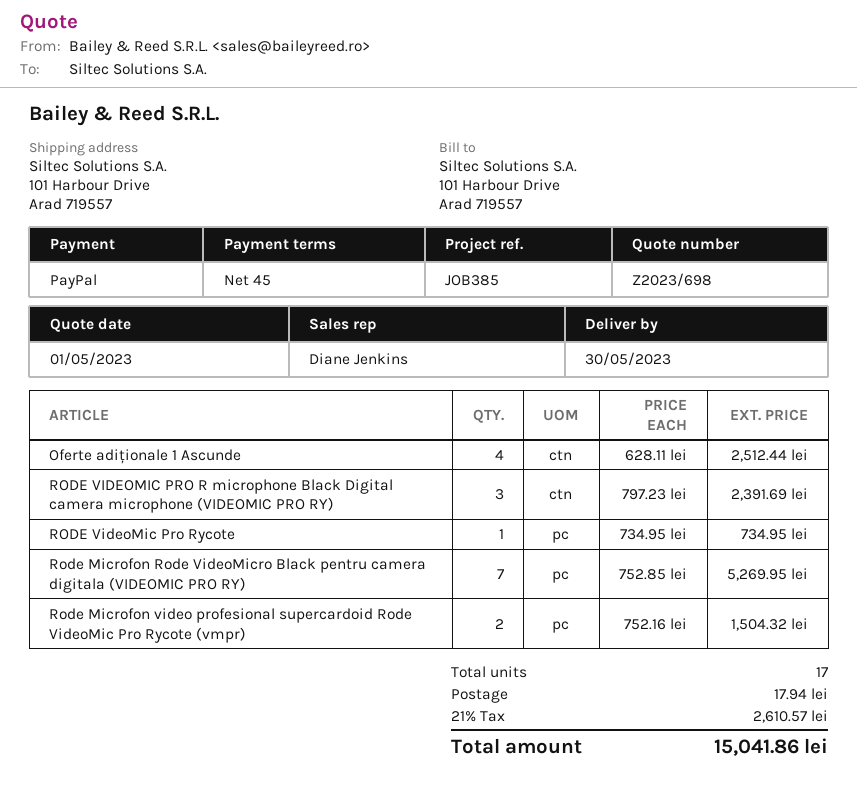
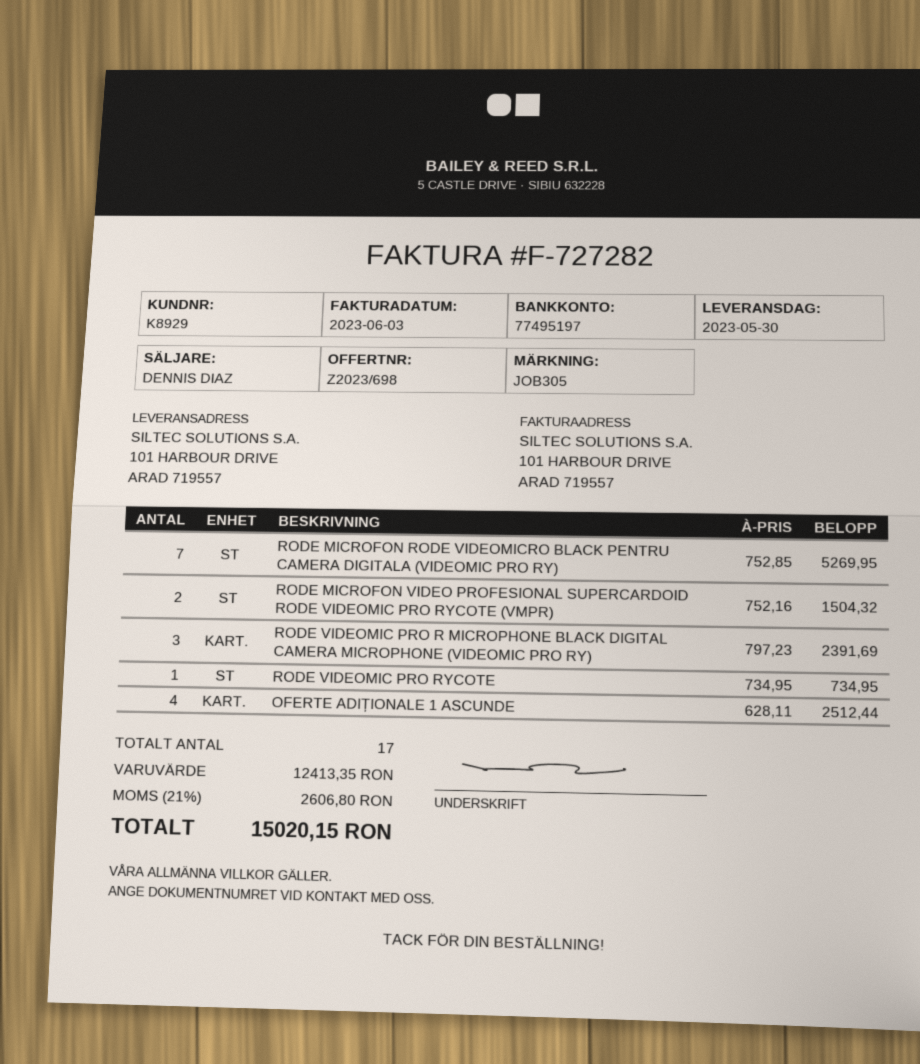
reference: JOB385 -> JOB305
sales rep: Diane Jenkins -> DENNIS DIAZ
shipping: 17.94 -> none
tax: 21% = 2610.57 -> 21% = 2606.80
total: 15041.86 -> 15020.15

